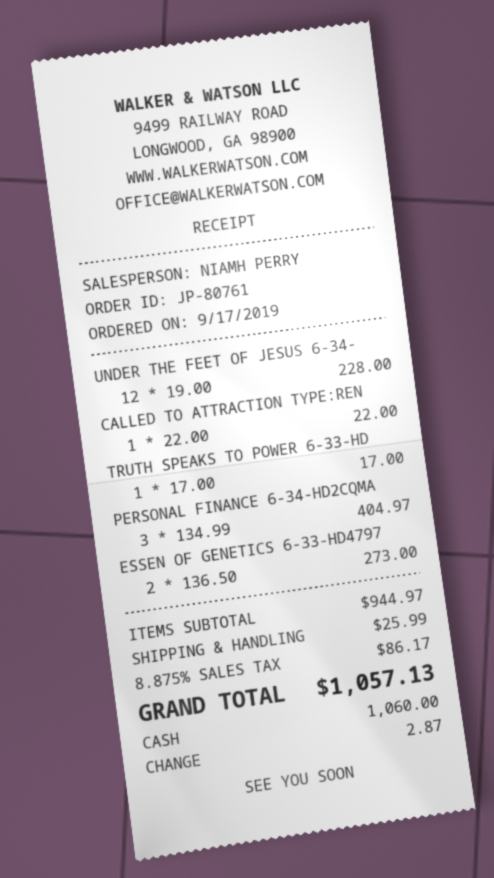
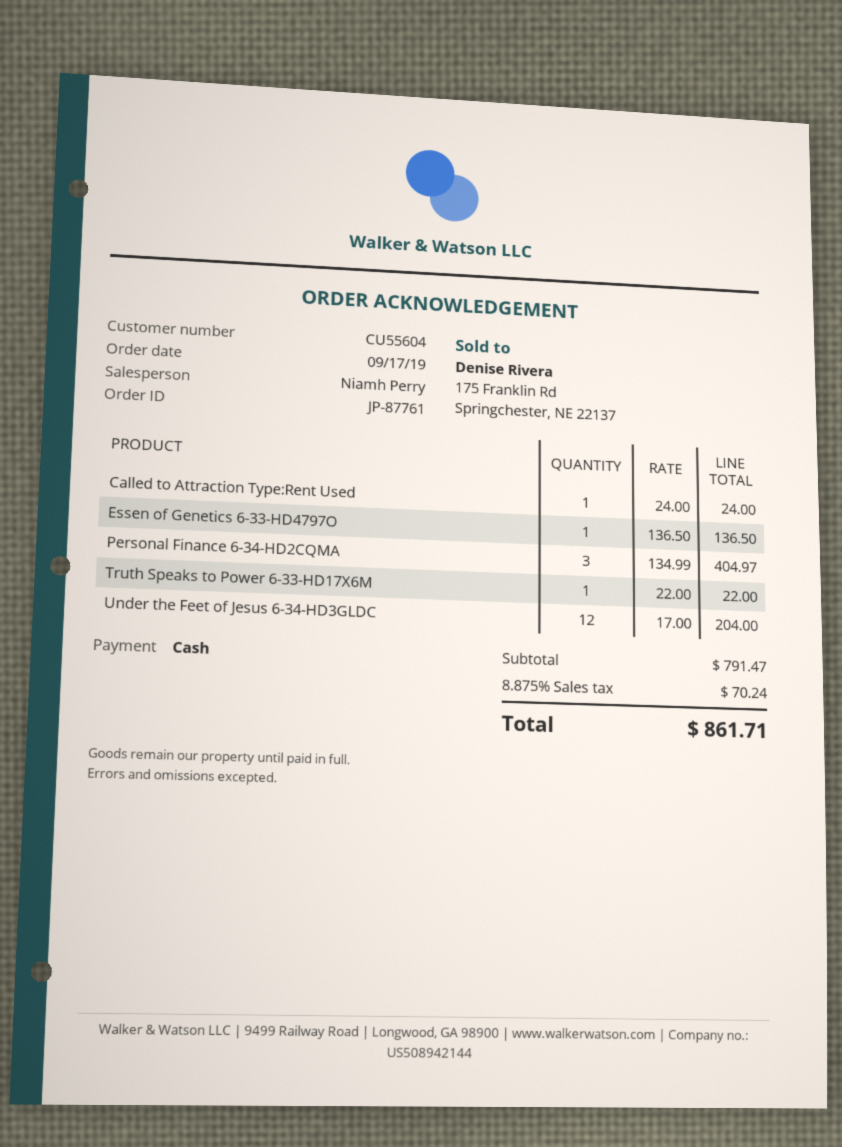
order number: JP-80761 -> JP-87761
UNDER THE FEET OF JESUS 6-34-: 12 x 19.00 = 228.00 -> 12 x 17.00 = 204.00
CALLED TO ATTRACTION TYPE:REN: 1 x 22.00 = 22.00 -> 1 x 24.00 = 24.00
TRUTH SPEAKS TO POWER 6-33-HD: 1 x 17.00 = 17.00 -> 1 x 22.00 = 22.00
ESSEN OF GENETICS 6-33-HD4797: 2 x 136.50 = 273.00 -> 1 x 136.50 = 136.50
subtotal: 944.97 -> 791.47
shipping: 25.99 -> none
tax: 8.875% = 86.17 -> 8.875% = 70.24
total: 1057.13 -> 861.71

